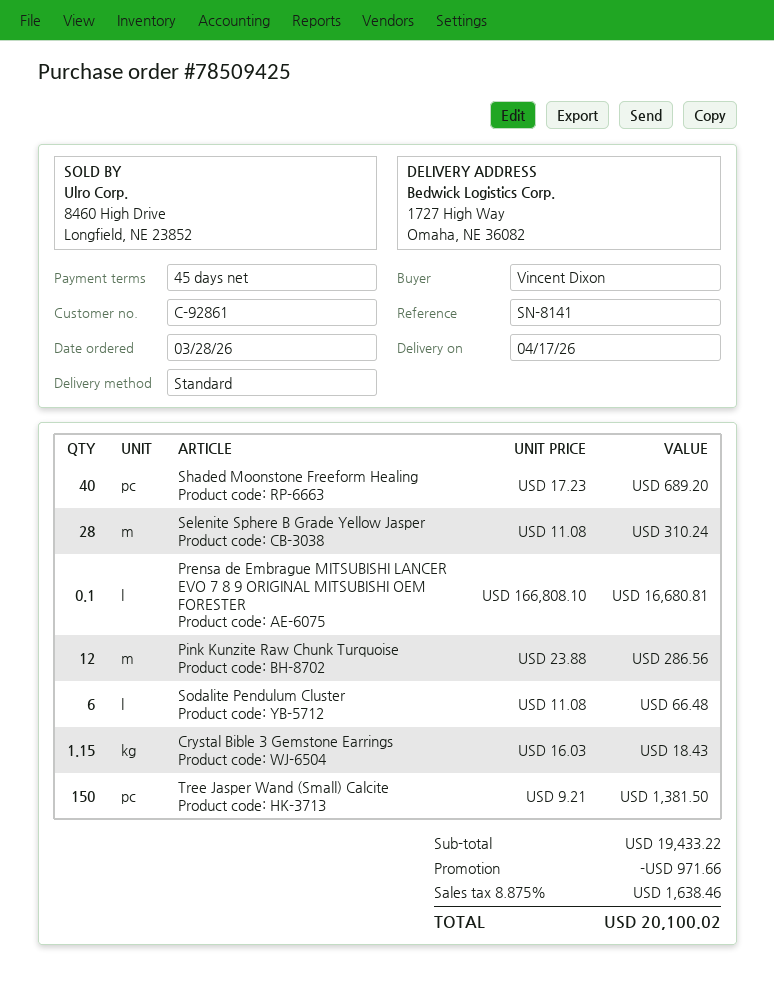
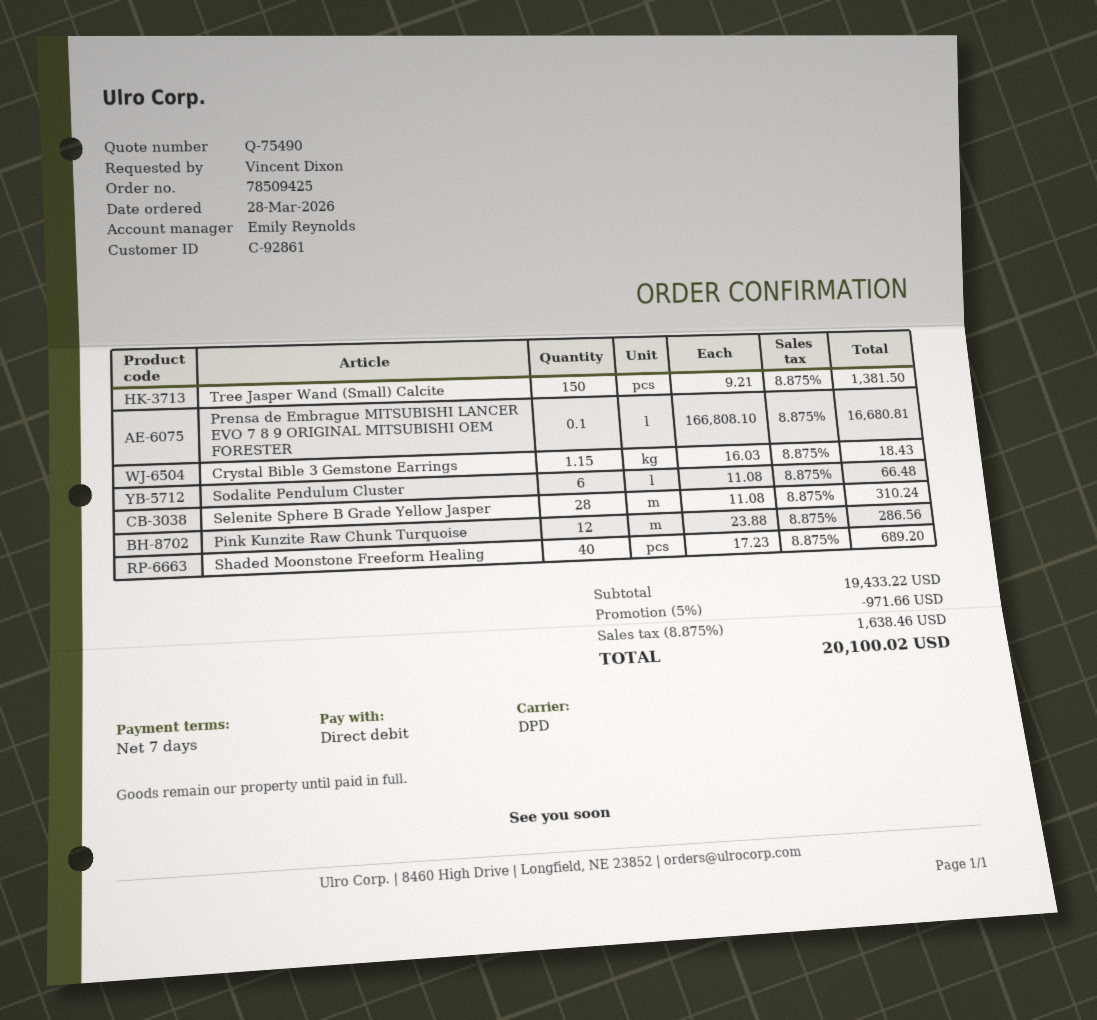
payment terms: 45 days -> 7 days
shipping method: standard -> DPD

